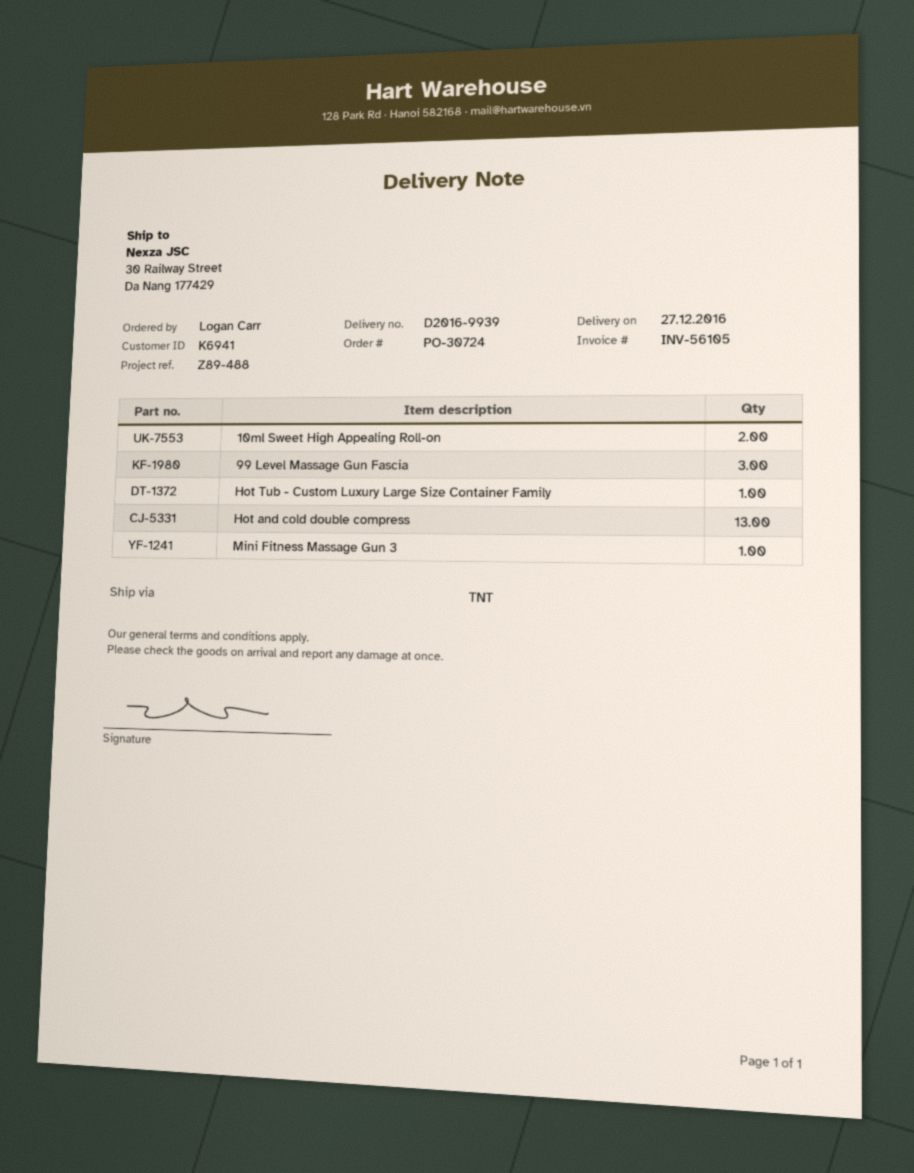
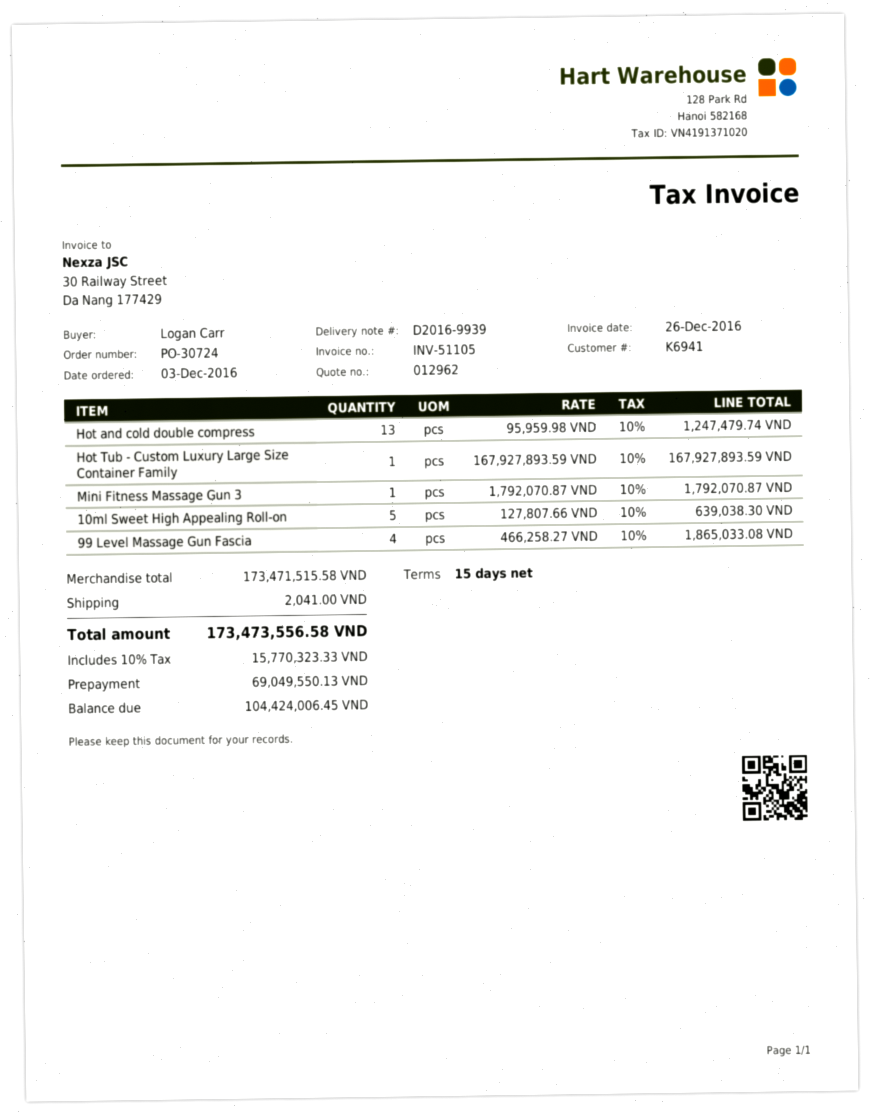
invoice number: INV-56105 -> INV-51105
10ml Sweet High Appealing Roll-on: 2 -> 5
99 Level Massage Gun Fascia: 3 -> 4

